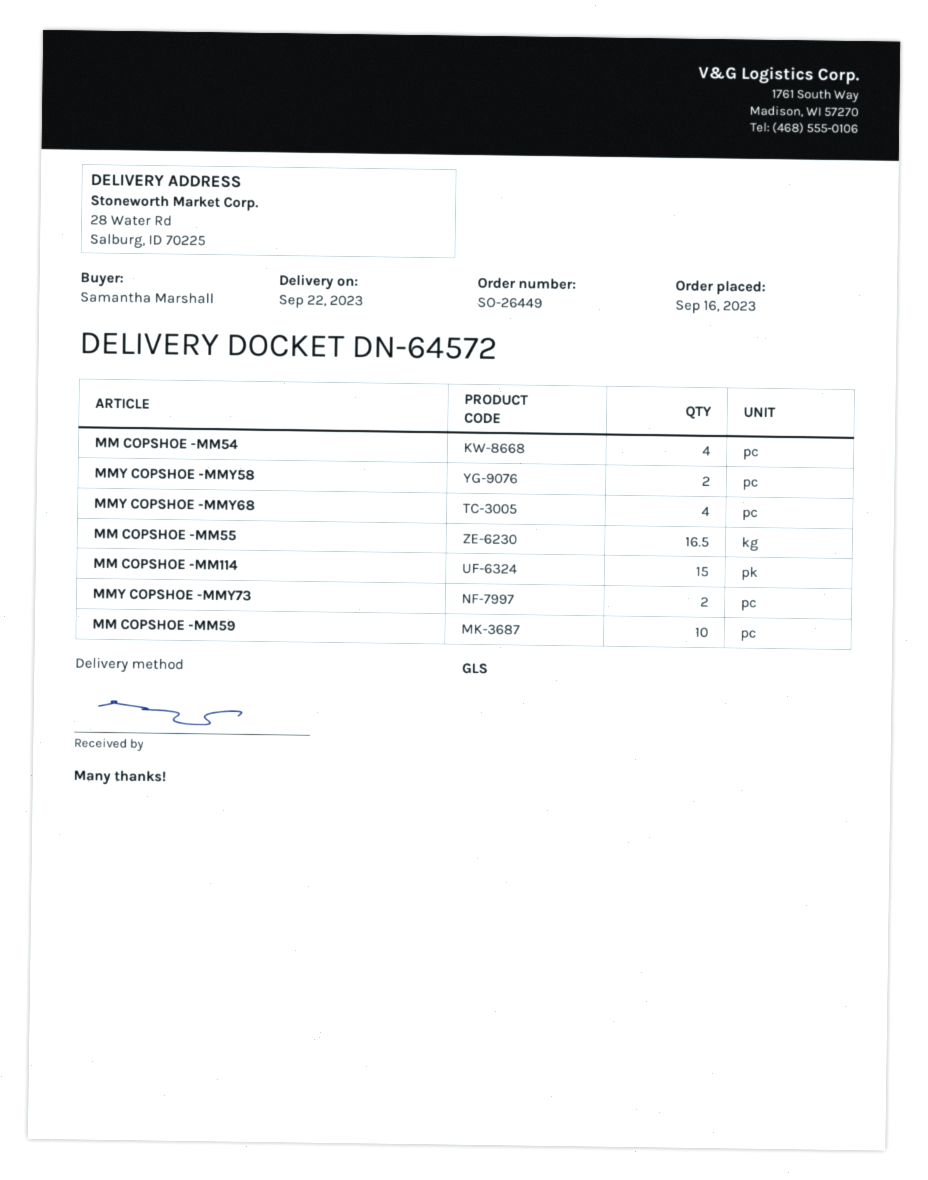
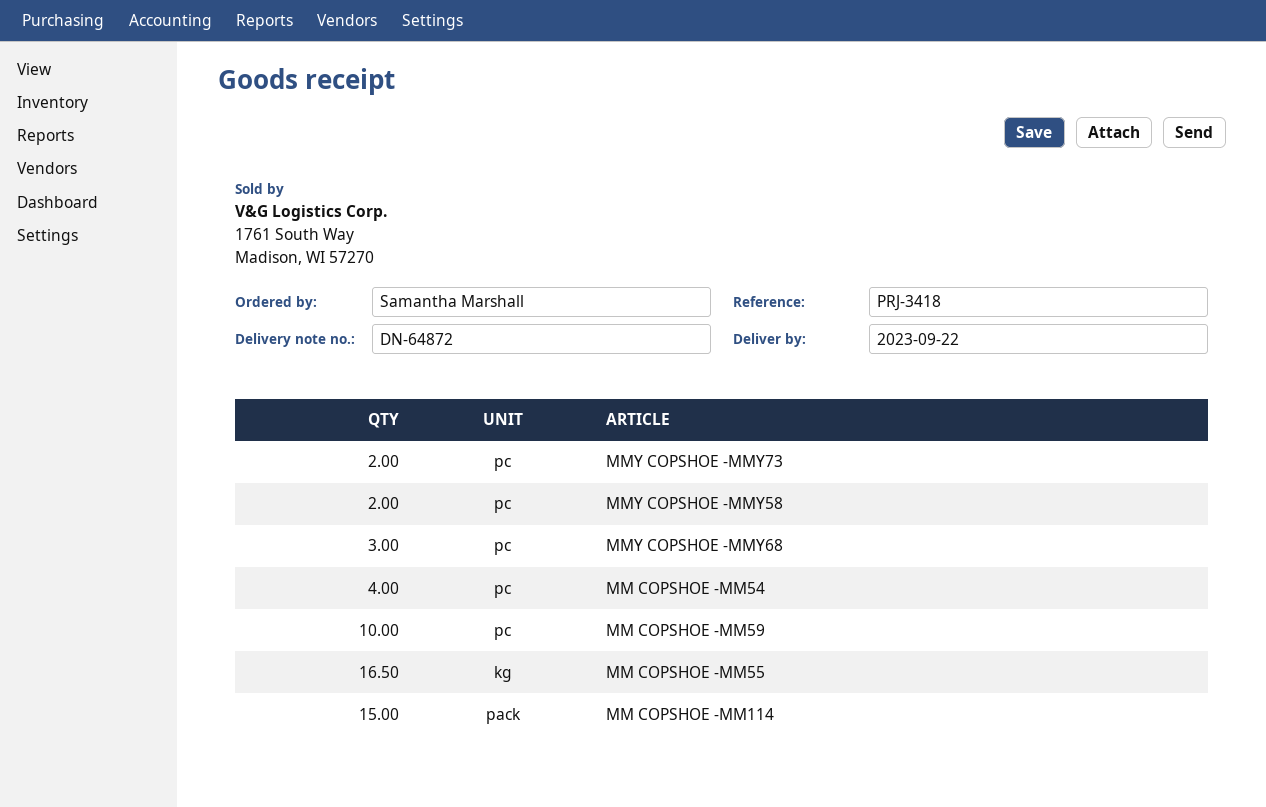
delivery note number: DN-64572 -> DN-64872
MMY COPSHOE -MMY68: 4 -> 3

